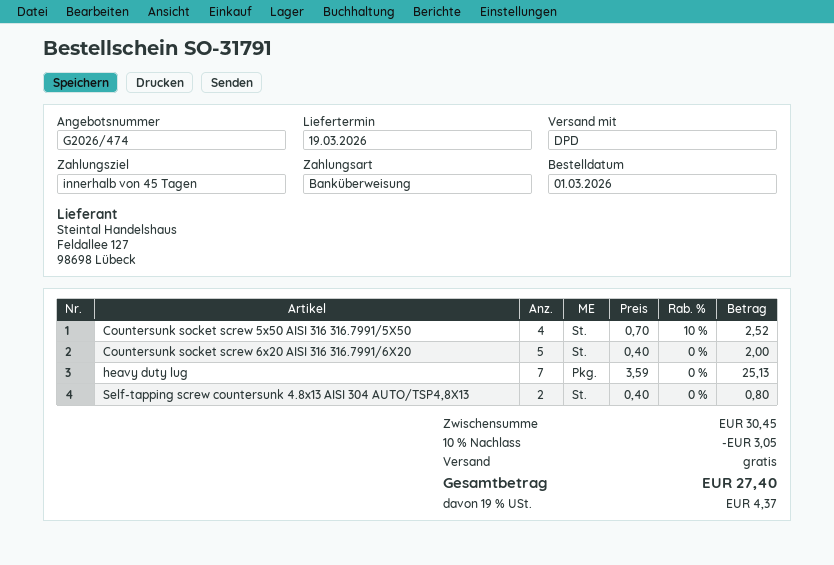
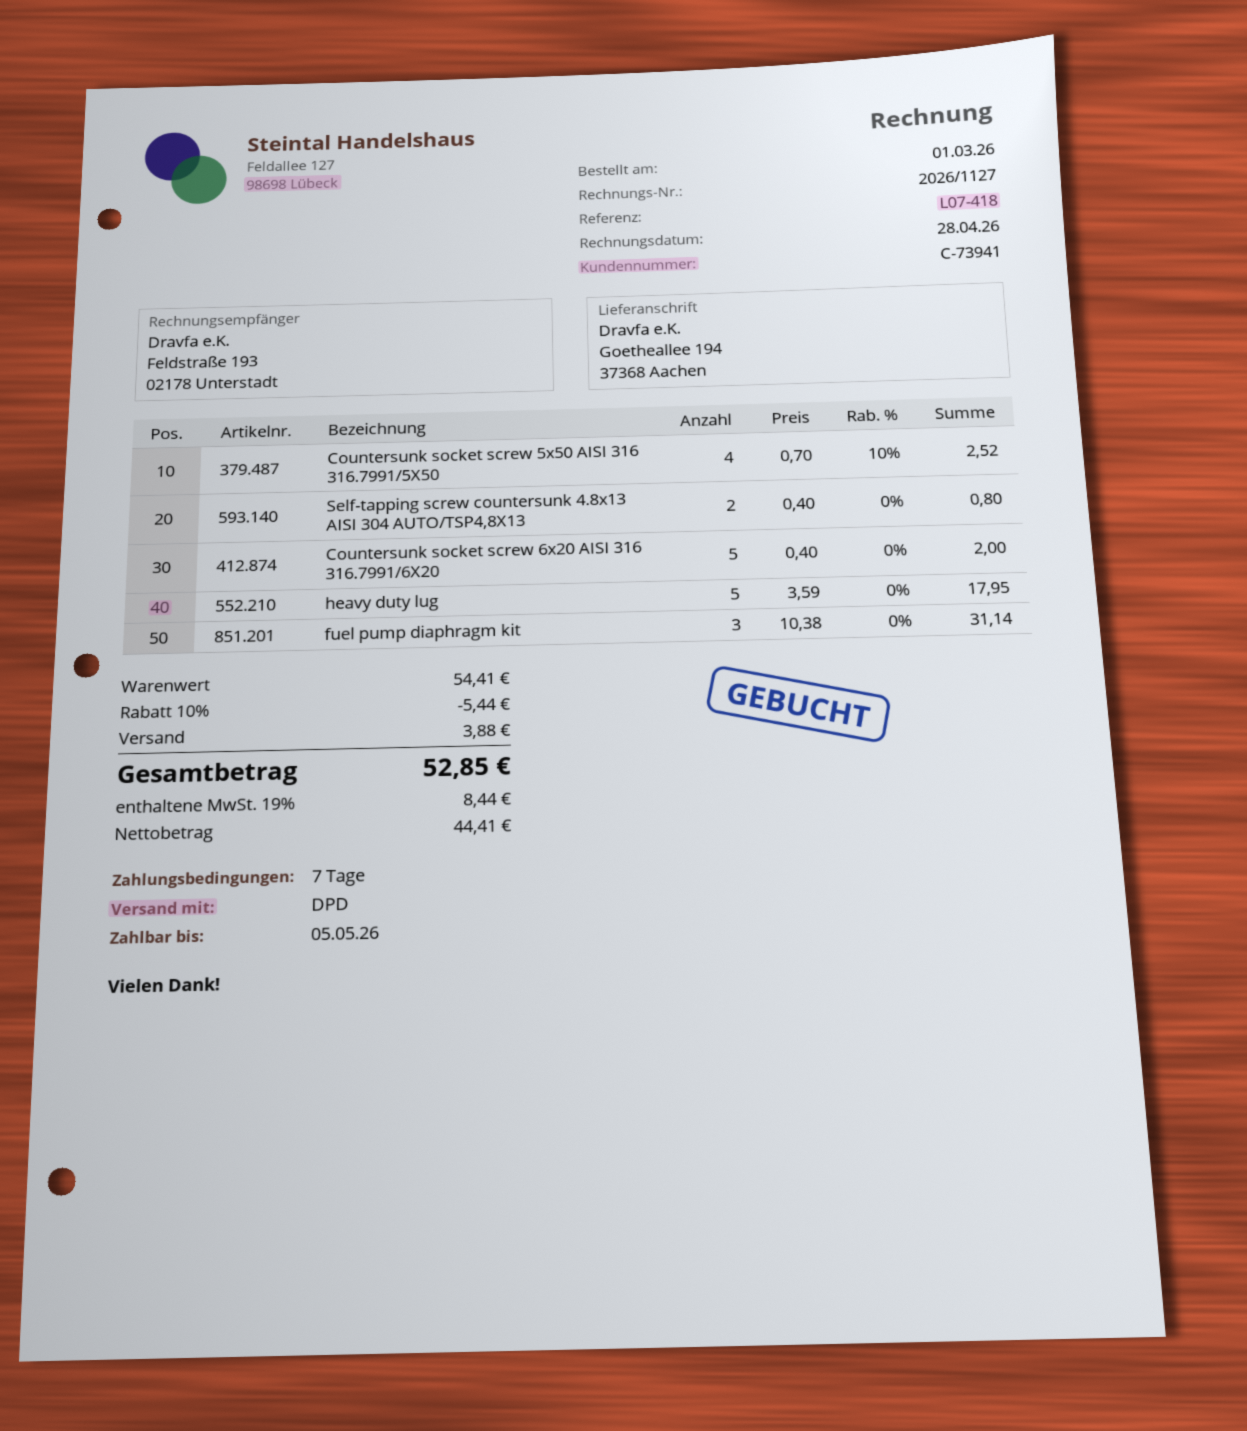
payment terms: 45 days -> 7 days
heavy duty lug: 7 x 3.59 = 25.13 -> 5 x 3.59 = 17.95
fuel pump diaphragm kit: none -> 3 x 10.38 = 31.14
subtotal: 30.45 -> 54.41
discount: 10% = 3.05 -> 10% = 5.44
shipping: 0.00 -> 3.88
tax: 19% = 4.37 -> 19% = 8.44
total: 27.40 -> 52.85

